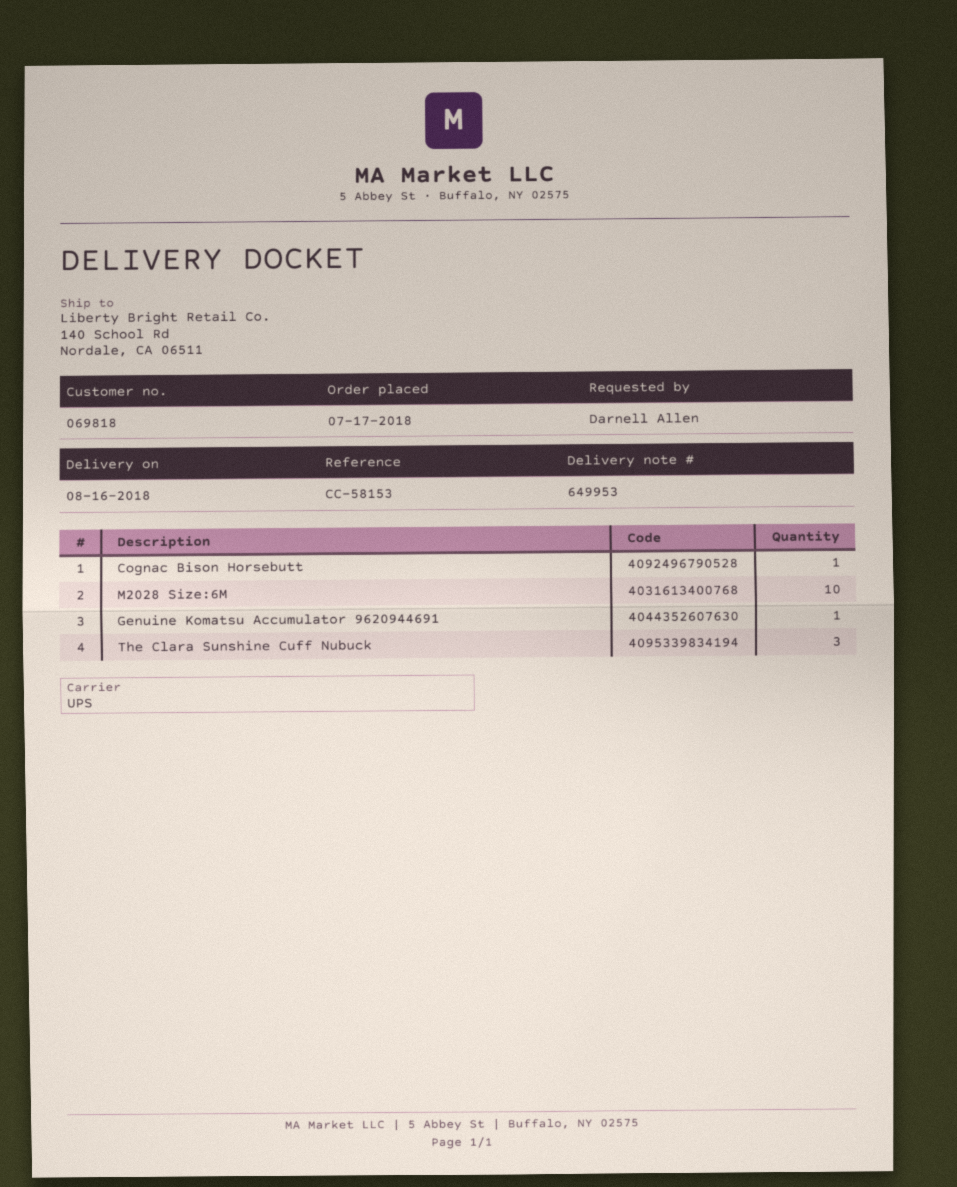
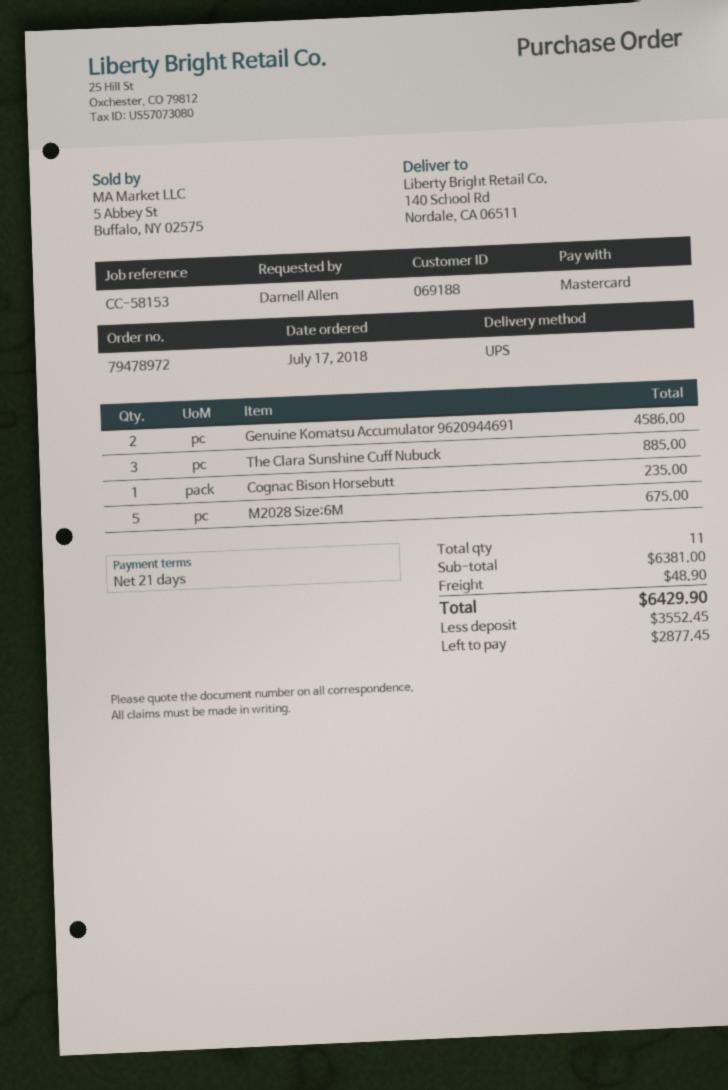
customer number: 069818 -> 069188
M2028 Size:6M: 10 -> 5
Genuine Komatsu Accumulator 9620944691: 1 -> 2

